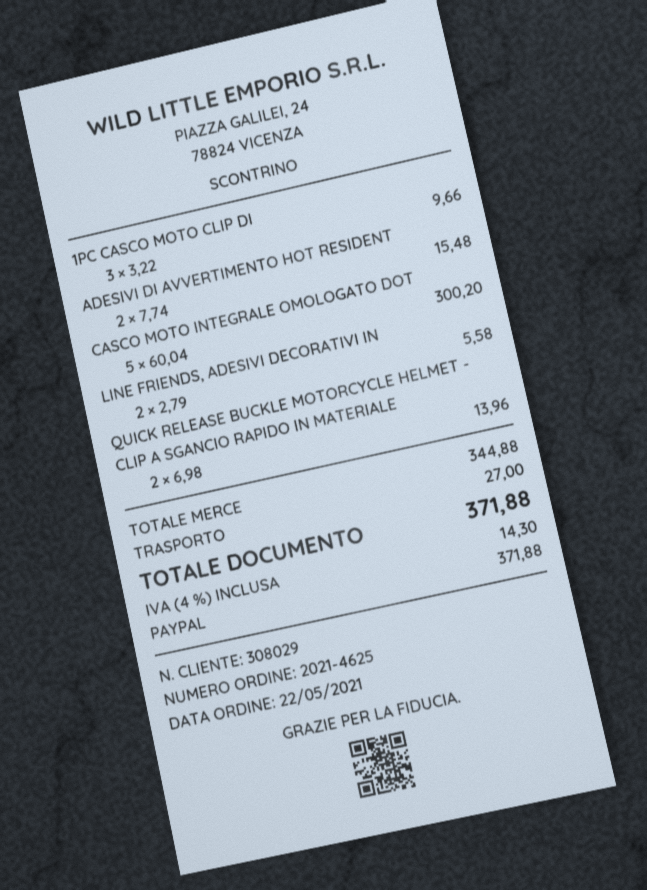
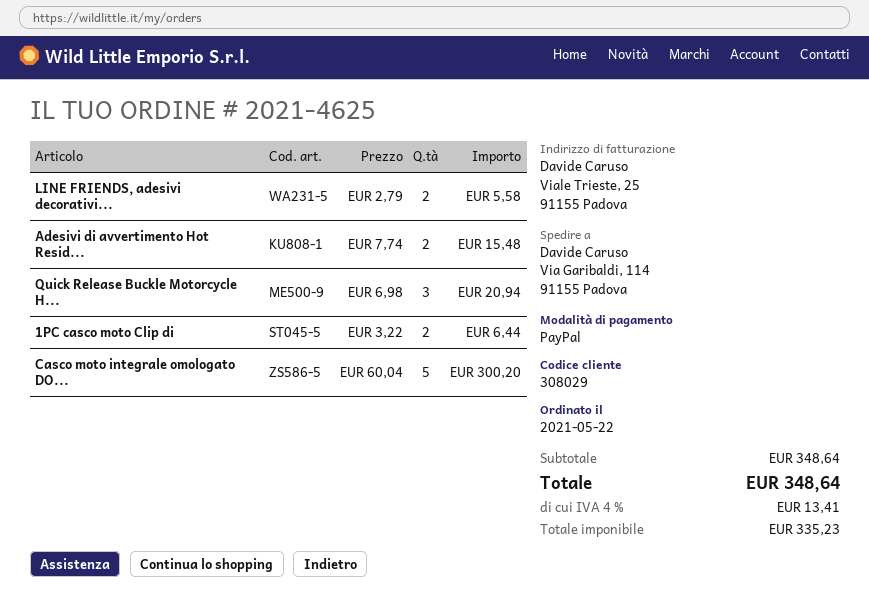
1PC CASCO MOTO CLIP DI: 3 x 3.22 = 9.66 -> 2 x 3.22 = 6.44
QUICK RELEASE BUCKLE MOTORCYCLE HELMET - CLIP A SGANCIO RAPIDO IN MATERIALE: 2 x 6.98 = 13.96 -> 3 x 6.98 = 20.94
subtotal: 344.88 -> 348.64
shipping: 27.00 -> none
tax: 4% = 14.30 -> 4% = 13.41
total: 371.88 -> 348.64

